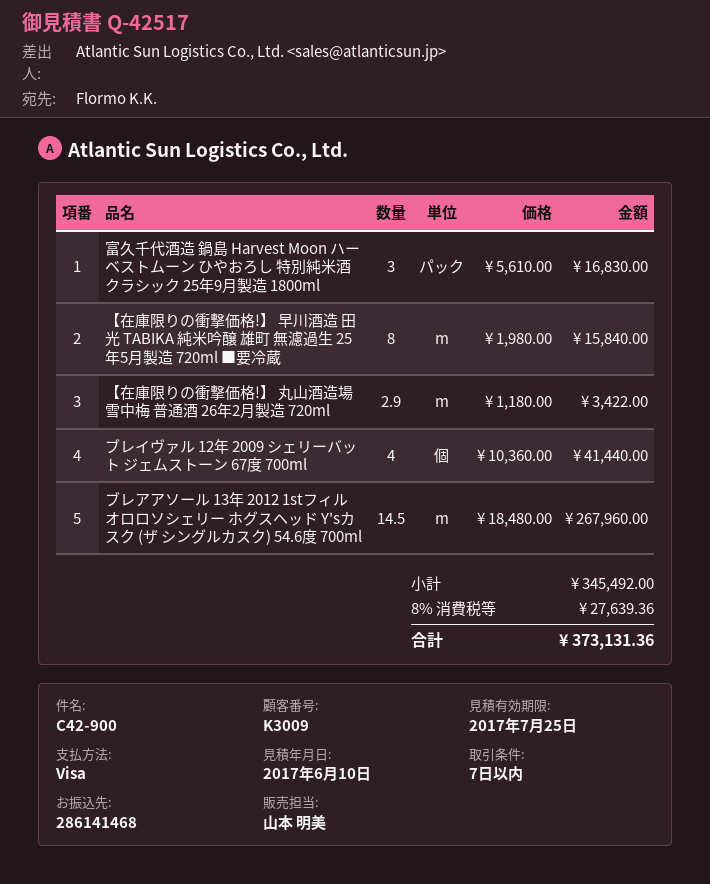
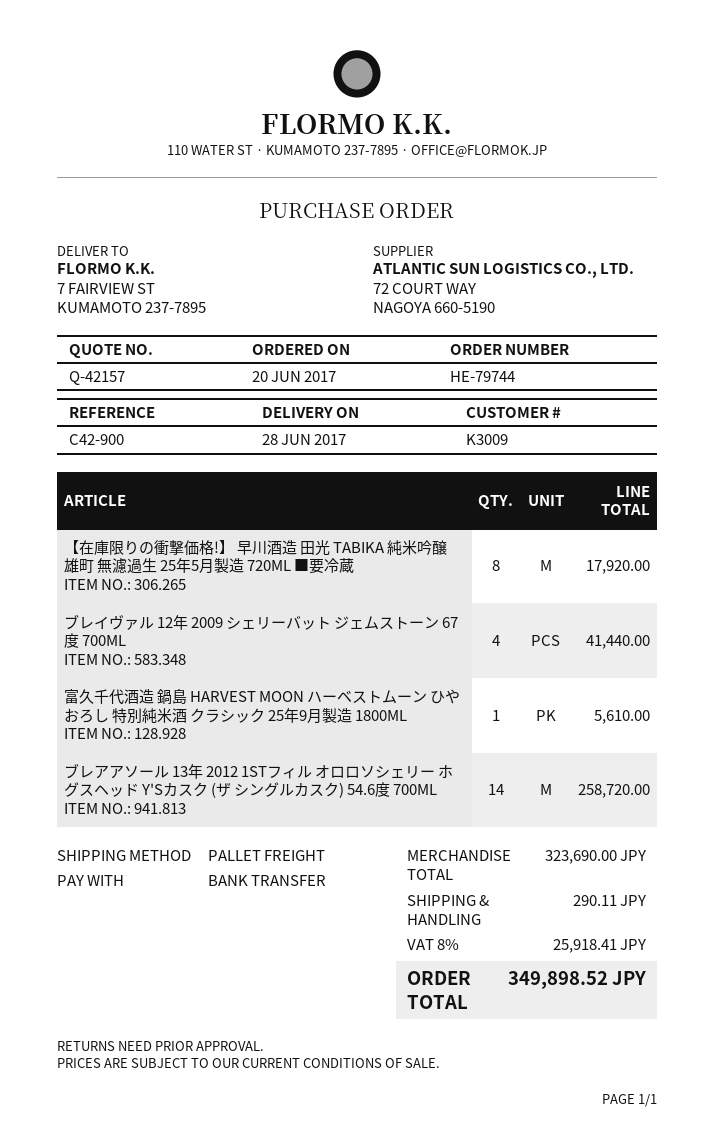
quote number: Q-42517 -> Q-42157
payment method: Visa -> bank transfer
富久千代酒造 鍋島 Harvest Moon ハーベストムーン ひやおろし 特別純米酒 クラシック 25年9月製造 1800ml: 3 for 16830.00 -> 1 for 5610.00
【在庫限りの衝撃価格!】 早川酒造 田光 TABIKA 純米吟醸 雄町 無濾過生 25年5月製造 720ml ■要冷蔵: 8 for 15840.00 -> 8 for 17920.00
【在庫限りの衝撃価格!】 丸山酒造場 雪中梅 普通酒 26年2月製造 720ml: 2.9 for 3422.00 -> none
ブレアアソール 13年 2012 1stフィル オロロソシェリー ホグスヘッド Y'sカスク (ザ シングルカスク) 54.6度 700ml: 14.5 for 267960.00 -> 14 for 258720.00
subtotal: 345492.00 -> 323690.00
shipping: none -> 290.11
tax: 8% = 27639.36 -> 8% = 25918.41
total: 373131.36 -> 349898.52

